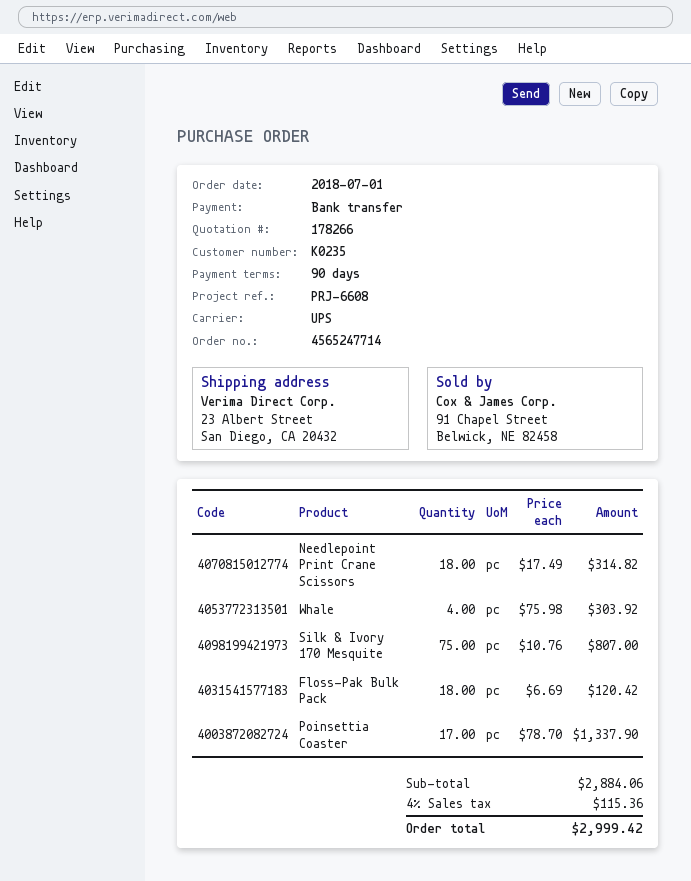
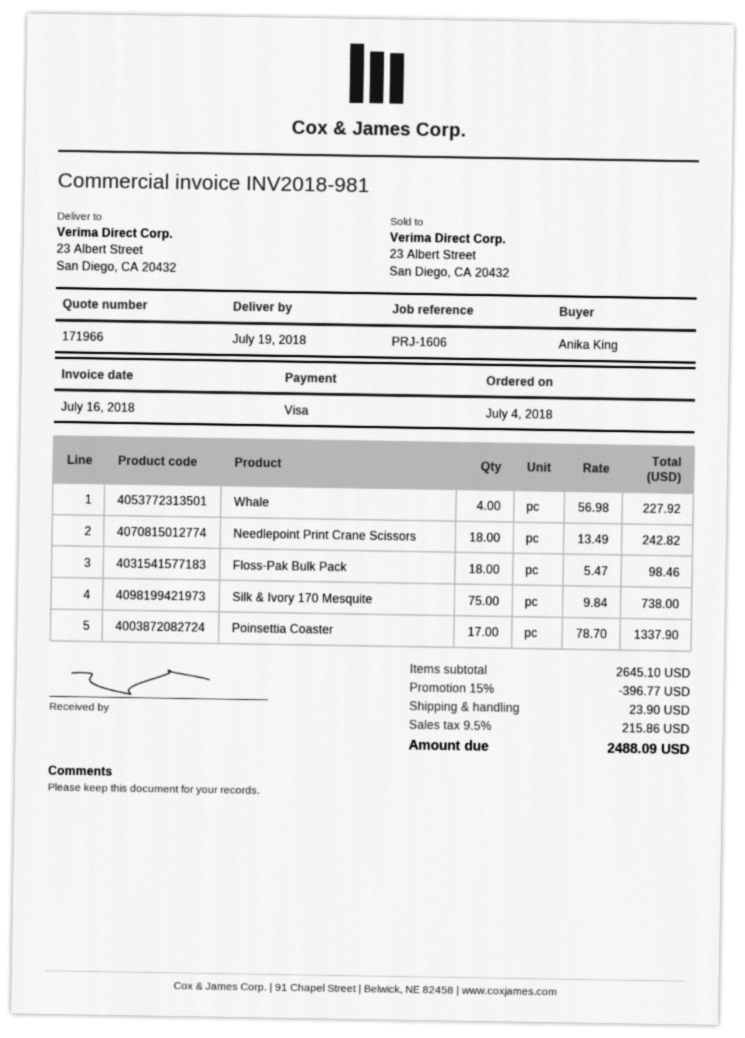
quote number: 178266 -> 171966
order date: 2018-07-01 -> 2018-07-04
reference: PRJ-6608 -> PRJ-1606
payment method: bank transfer -> Visa
Needlepoint Print Crane Scissors: 18 x 17.49 = 314.82 -> 18 x 13.49 = 242.82
Whale: 4 x 75.98 = 303.92 -> 4 x 56.98 = 227.92
Silk & Ivory 170 Mesquite: 75 x 10.76 = 807.00 -> 75 x 9.84 = 738.00
Floss-Pak Bulk Pack: 18 x 6.69 = 120.42 -> 18 x 5.47 = 98.46
subtotal: 2884.06 -> 2645.10
discount: none -> 15% = 396.77
shipping: none -> 23.90
tax: 4% = 115.36 -> 9.5% = 215.86
total: 2999.42 -> 2488.09

